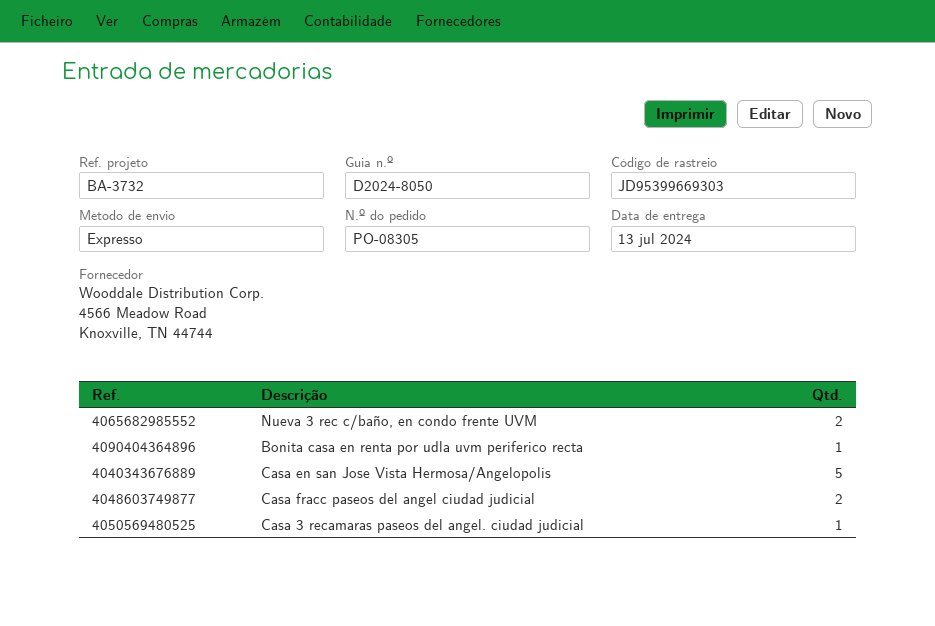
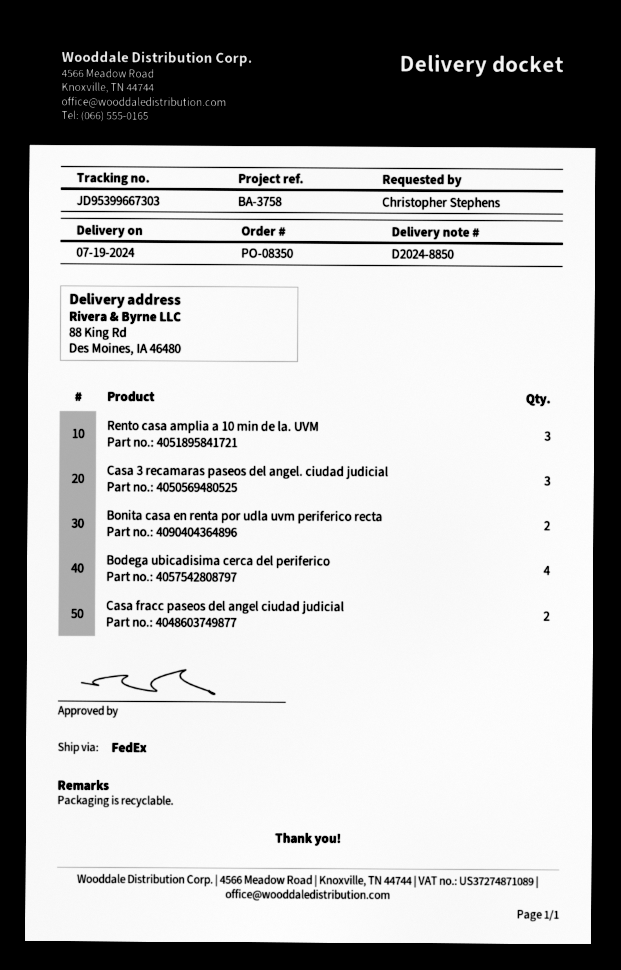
order number: PO-08305 -> PO-08350
delivery note number: D2024-8050 -> D2024-8850
delivery date: 2024-07-13 -> 2024-07-19
reference: BA-3732 -> BA-3758
shipping method: express -> FedEx
tracking number: JD95399669303 -> JD95399667303
Nueva 3 rec c/baño, en condo frente UVM: 2 -> none
Bonita casa en renta por udla uvm periferico recta: 1 -> 2
Casa en san Jose Vista Hermosa/Angelopolis: 5 -> none
Casa 3 recamaras paseos del angel. ciudad judicial: 1 -> 3
Rento casa amplia a 10 min de la. UVM: none -> 3
Bodega ubicadisima cerca del periferico: none -> 4

